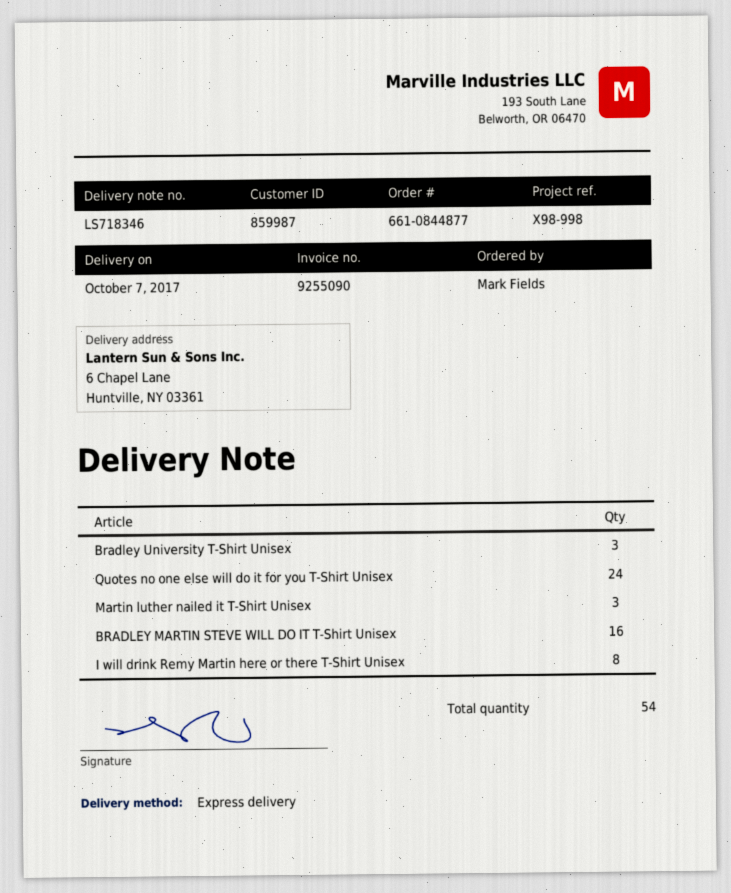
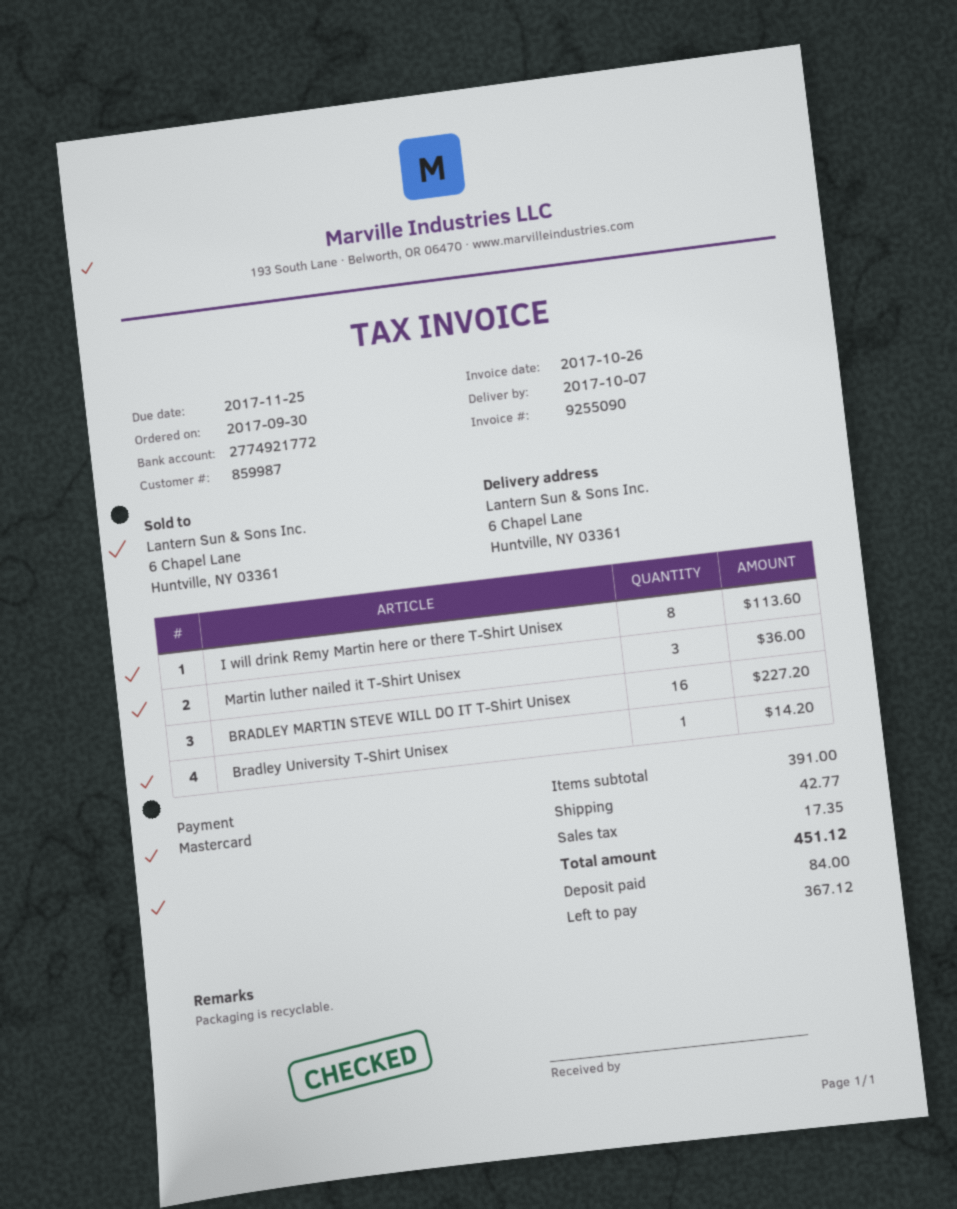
Bradley University T-Shirt Unisex: 3 -> 1
Quotes no one else will do it for you T-Shirt Unisex: 24 -> none

